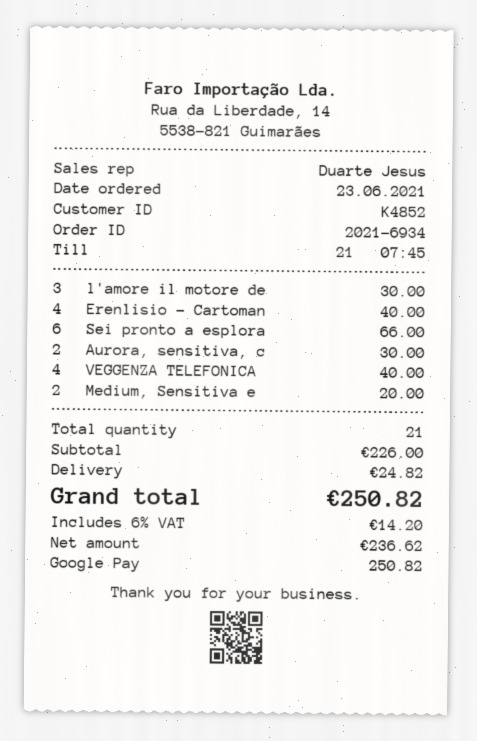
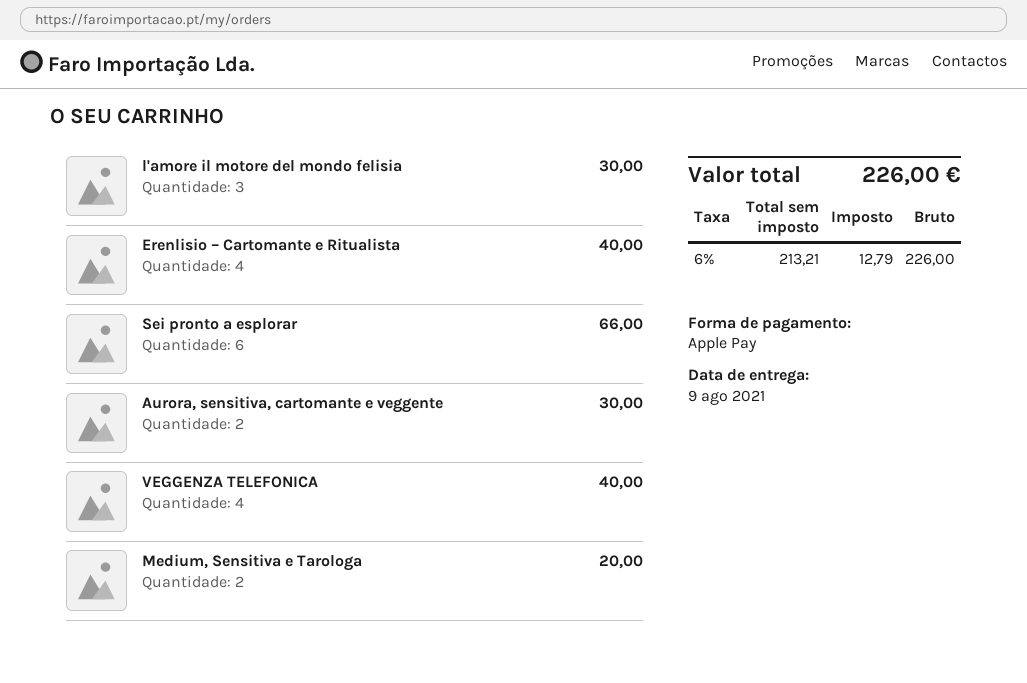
payment method: Google Pay -> Apple Pay
shipping: 24.82 -> none
net: 236.62 -> 213.21
tax: 6% = 14.20 -> 6% = 12.79
total: 250.82 -> 226.00

